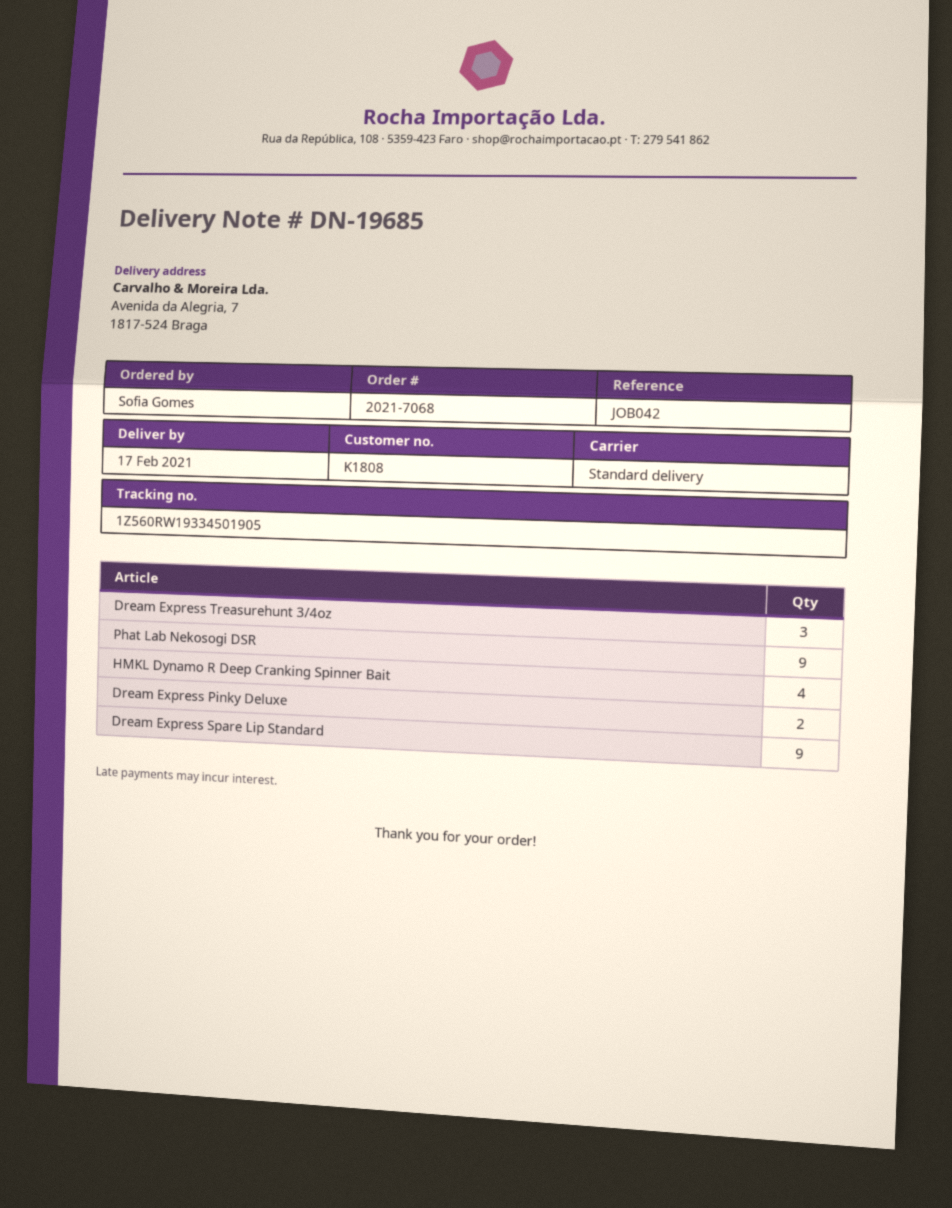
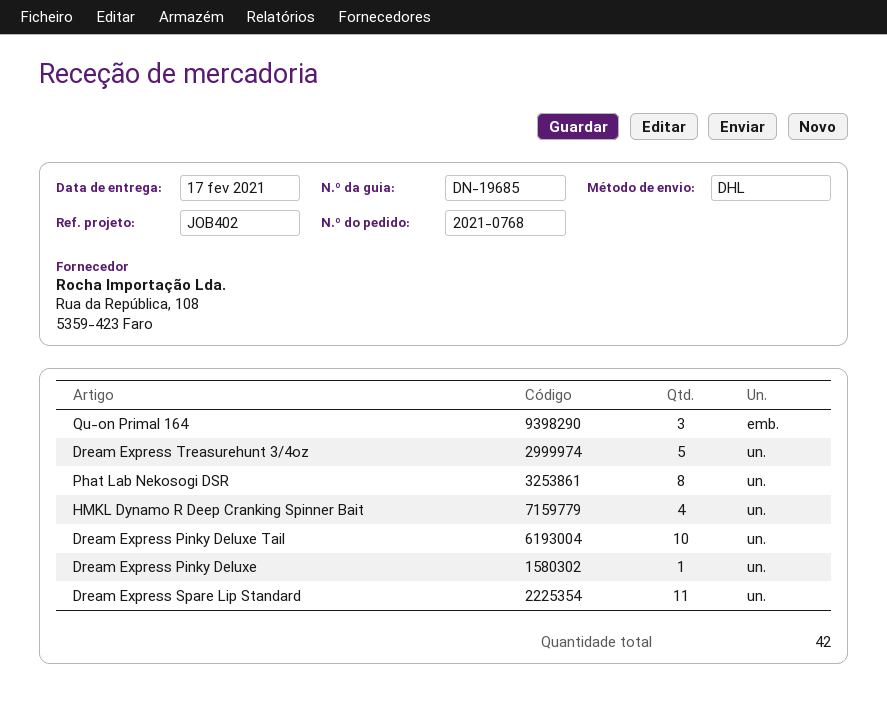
order number: 2021-7068 -> 2021-0768
reference: JOB042 -> JOB402
shipping method: standard -> DHL
Dream Express Treasurehunt 3/4oz: 3 -> 5
Phat Lab Nekosogi DSR: 9 -> 8
Dream Express Pinky Deluxe: 2 -> 1
Dream Express Spare Lip Standard: 9 -> 11
Qu-on Primal 164: none -> 3
Dream Express Pinky Deluxe Tail: none -> 10

